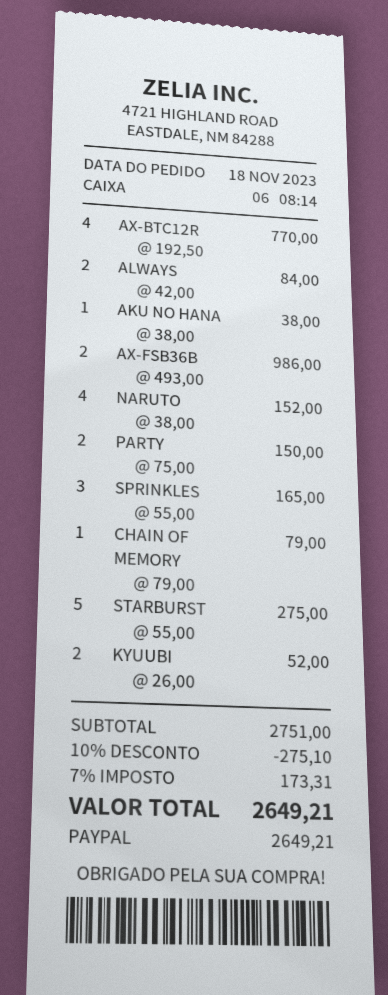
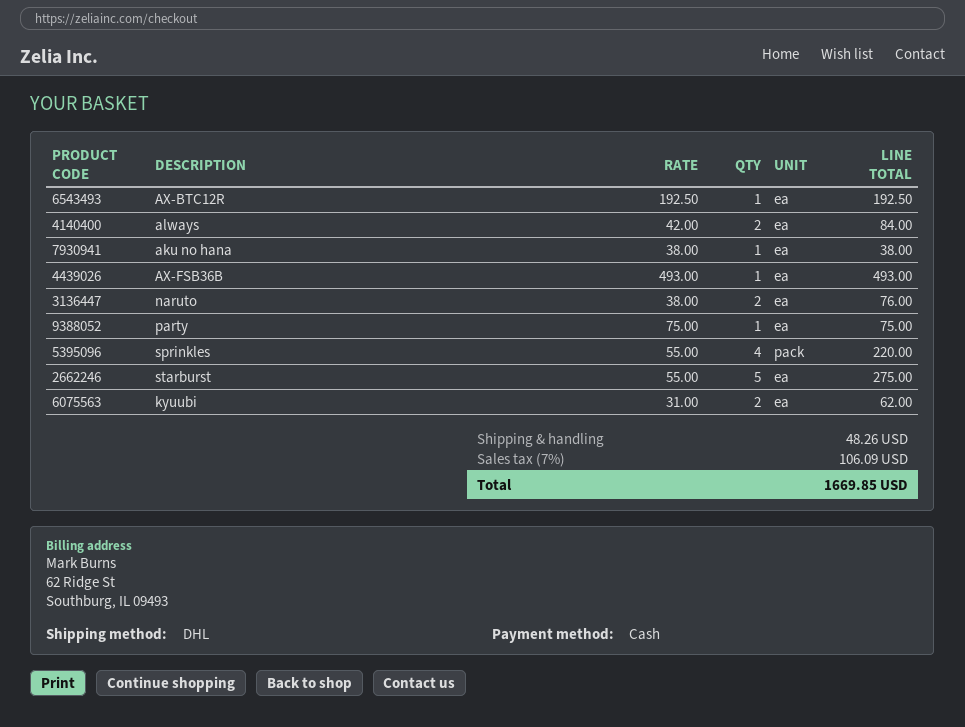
payment method: PayPal -> cash
AX-BTC12R: 4 x 192.50 = 770.00 -> 1 x 192.50 = 192.50
AX-FSB36B: 2 x 493.00 = 986.00 -> 1 x 493.00 = 493.00
NARUTO: 4 x 38.00 = 152.00 -> 2 x 38.00 = 76.00
PARTY: 2 x 75.00 = 150.00 -> 1 x 75.00 = 75.00
SPRINKLES: 3 x 55.00 = 165.00 -> 4 x 55.00 = 220.00
CHAIN OF MEMORY: 1 x 79.00 = 79.00 -> none
KYUUBI: 2 x 26.00 = 52.00 -> 2 x 31.00 = 62.00
discount: 10% = 275.10 -> none
shipping: none -> 48.26
tax: 7% = 173.31 -> 7% = 106.09
total: 2649.21 -> 1669.85

